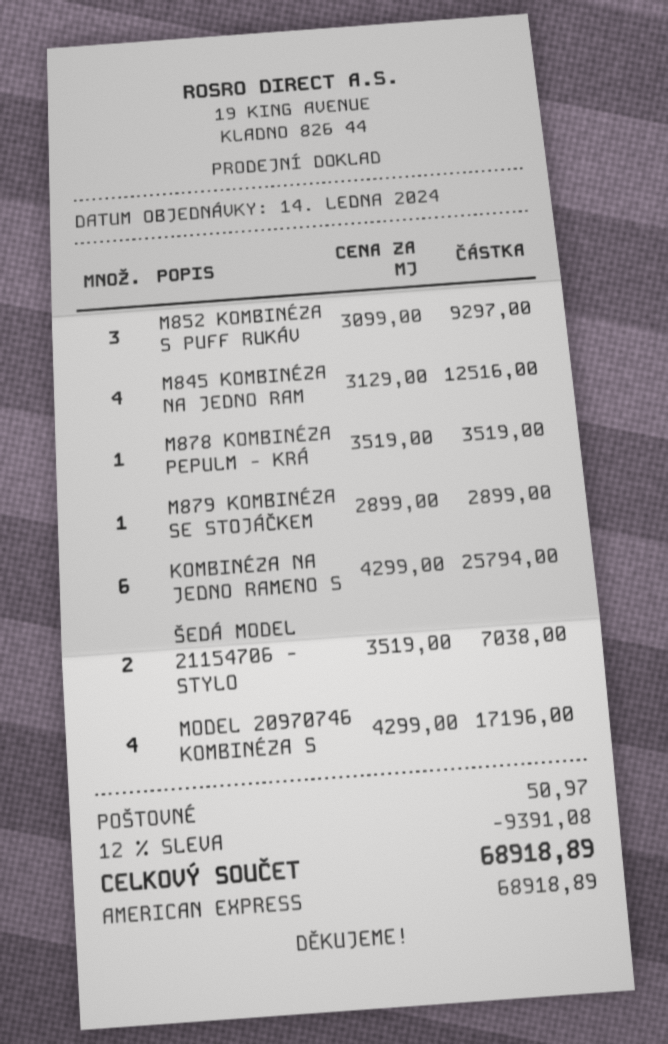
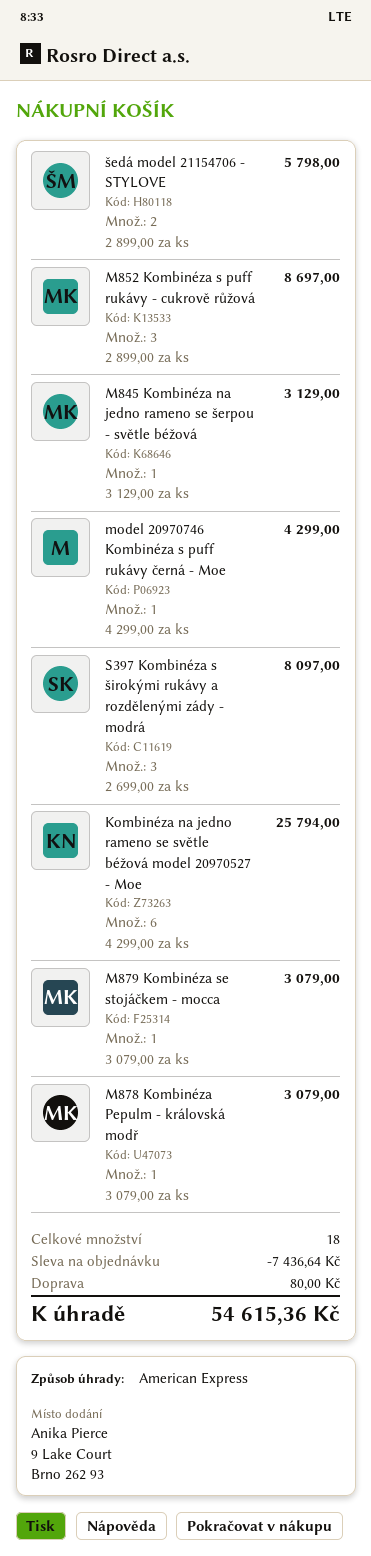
M852 KOMBINÉZA S PUFF RUKÁV: 3 x 3099.00 = 9297.00 -> 3 x 2899.00 = 8697.00
M845 KOMBINÉZA NA JEDNO RAM: 4 x 3129.00 = 12516.00 -> 1 x 3129.00 = 3129.00
M878 KOMBINÉZA PEPULM - KRÁ: 1 x 3519.00 = 3519.00 -> 1 x 3079.00 = 3079.00
M879 KOMBINÉZA SE STOJÁČKEM: 1 x 2899.00 = 2899.00 -> 1 x 3079.00 = 3079.00
ŠEDÁ MODEL 21154706 - STYLO: 2 x 3519.00 = 7038.00 -> 2 x 2899.00 = 5798.00
MODEL 20970746 KOMBINÉZA S: 4 x 4299.00 = 17196.00 -> 1 x 4299.00 = 4299.00
S397 Kombinéza s širokými rukávy a rozdělenými zády - modrá: none -> 3 x 2699.00 = 8097.00
discount: 9391.08 -> 7436.64
shipping: 50.97 -> 80.00
total: 68918.89 -> 54615.36

